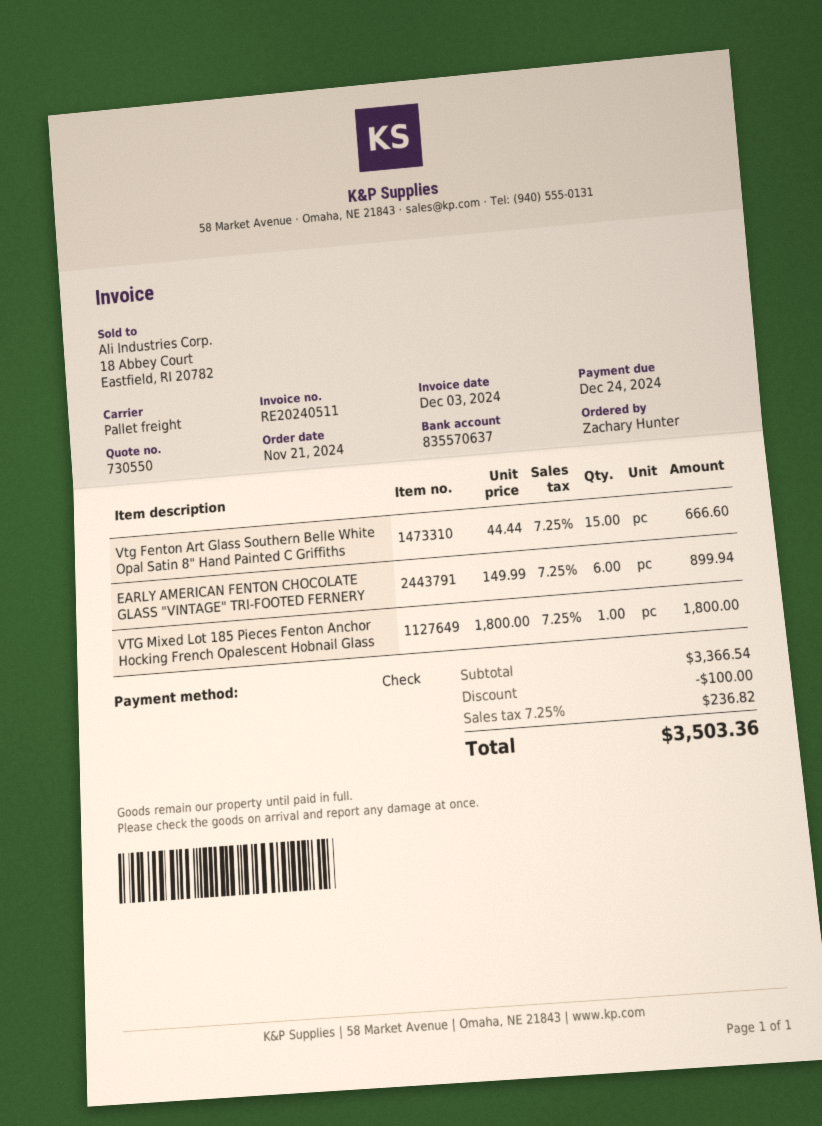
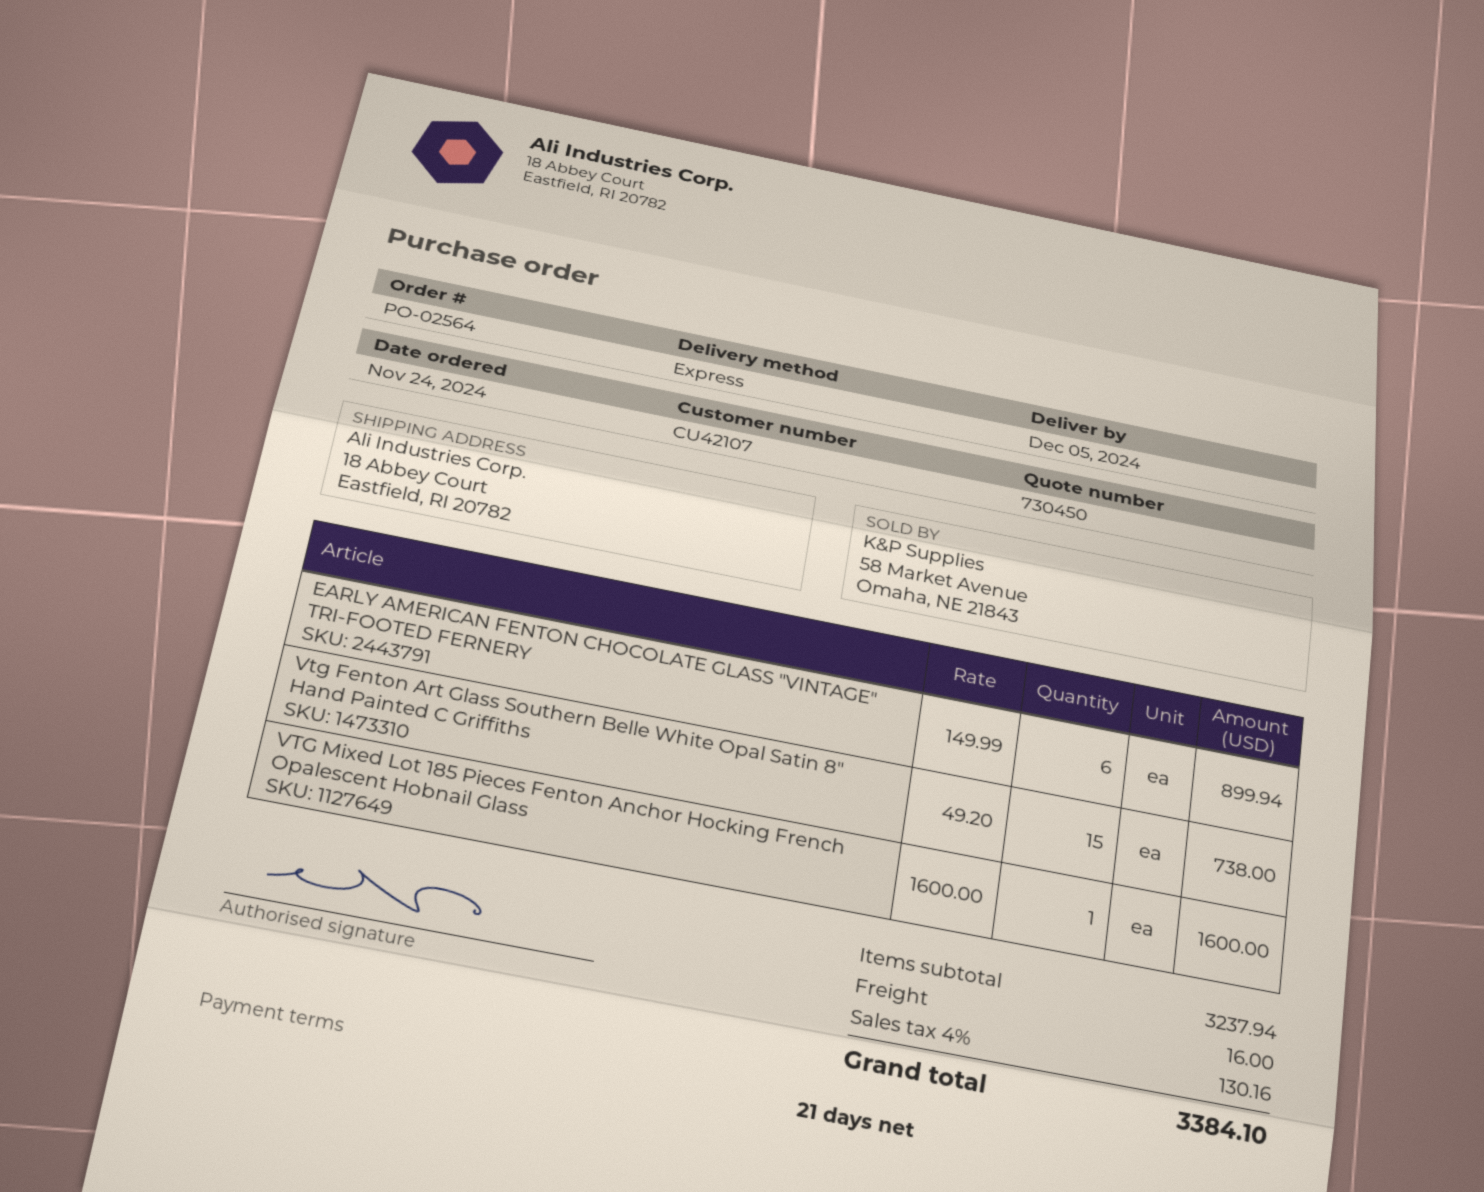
quote number: 730550 -> 730450
order date: 2024-11-21 -> 2024-11-24
shipping method: pallet freight -> express
Vtg Fenton Art Glass Southern Belle White Opal Satin 8" Hand Painted C Griffiths: 15 x 44.44 = 666.60 -> 15 x 49.20 = 738.00
VTG Mixed Lot 185 Pieces Fenton Anchor Hocking French Opalescent Hobnail Glass: 1 x 1800.00 = 1800.00 -> 1 x 1600.00 = 1600.00
subtotal: 3366.54 -> 3237.94
discount: 100.00 -> none
shipping: none -> 16.00
tax: 7.25% = 236.82 -> 4% = 130.16
total: 3503.36 -> 3384.10

